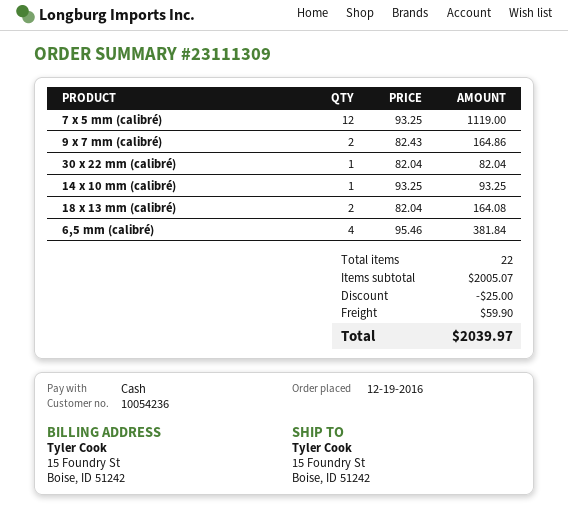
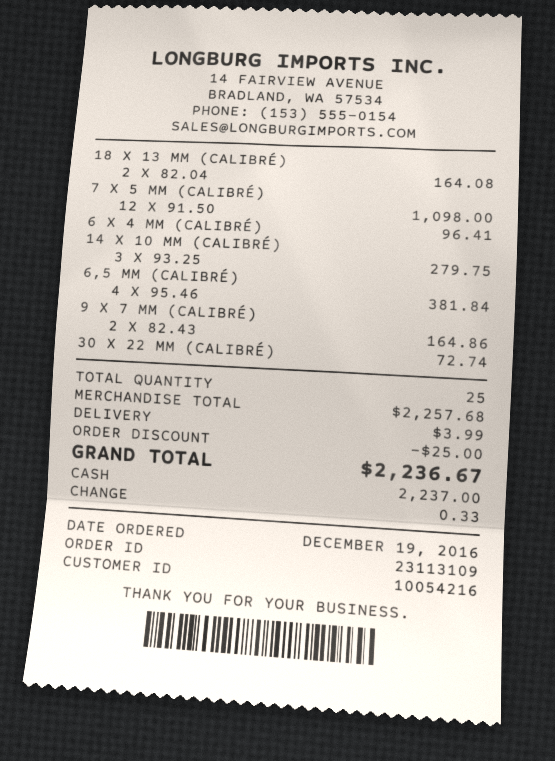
order number: 23111309 -> 23113109
customer number: 10054236 -> 10054216
7 x 5 mm (calibré): 12 x 93.25 = 1119.00 -> 12 x 91.50 = 1098.00
30 x 22 mm (calibré): 1 x 82.04 = 82.04 -> 1 x 72.74 = 72.74
14 x 10 mm (calibré): 1 x 93.25 = 93.25 -> 3 x 93.25 = 279.75
6 X 4 MM (CALIBRÉ): none -> 1 x 96.41 = 96.41
total quantity: 22 -> 25
subtotal: 2005.07 -> 2257.68
shipping: 59.90 -> 3.99
total: 2039.97 -> 2236.67

